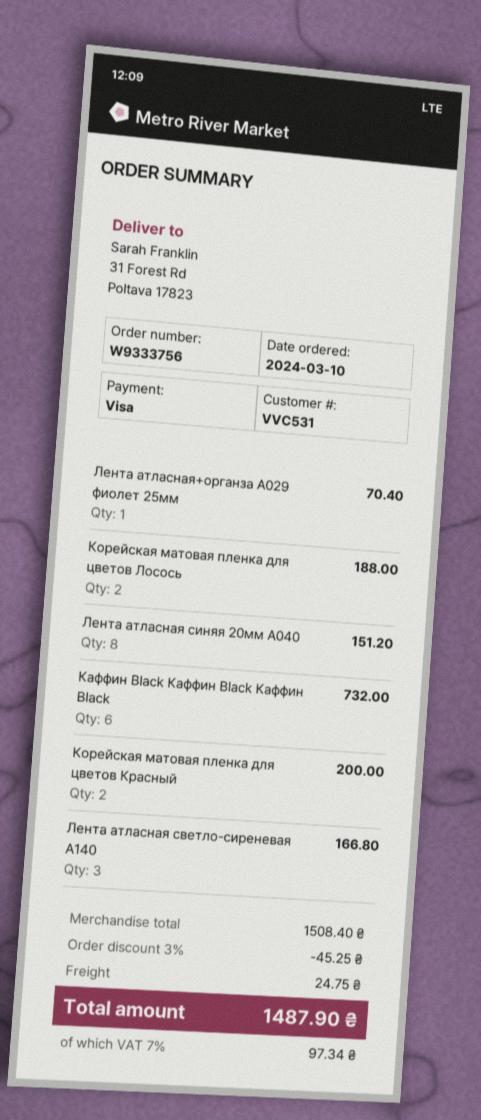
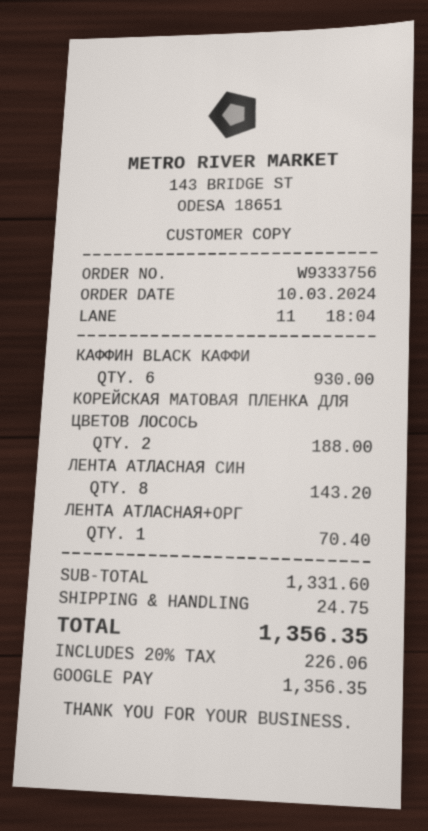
payment method: Visa -> Google Pay
Лента атласная синяя 20мм А040: 8 for 151.20 -> 8 for 143.20
Каффин Black Каффин Black Каффин Black: 6 for 732.00 -> 6 for 930.00
Корейская матовая пленка для цветов Красный: 2 for 200.00 -> none
Лента атласная светло-сиреневая А140: 3 for 166.80 -> none
subtotal: 1508.40 -> 1331.60
discount: 3% = 45.25 -> none
tax: 7% = 97.34 -> 20% = 226.06
total: 1487.90 -> 1356.35

